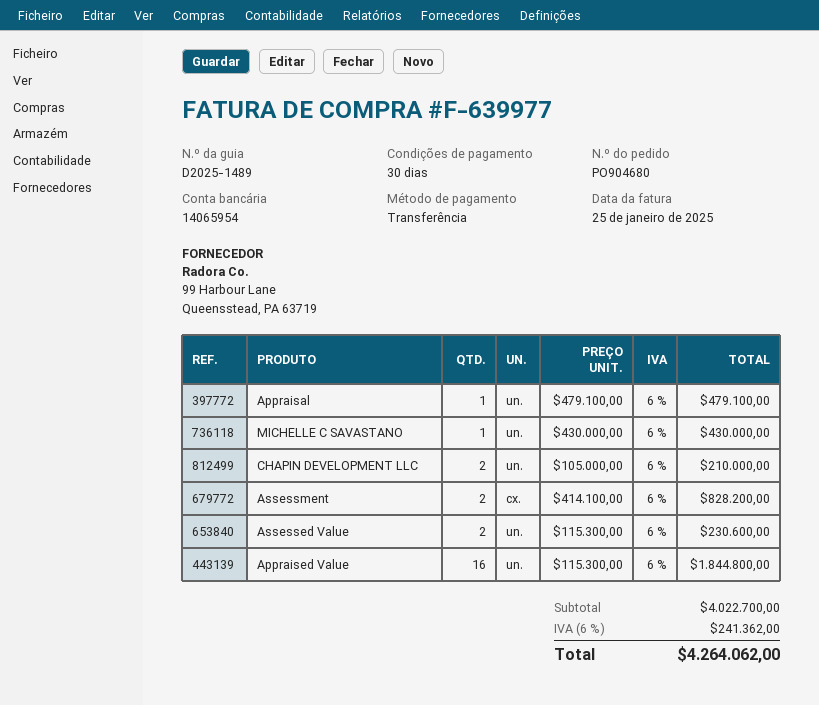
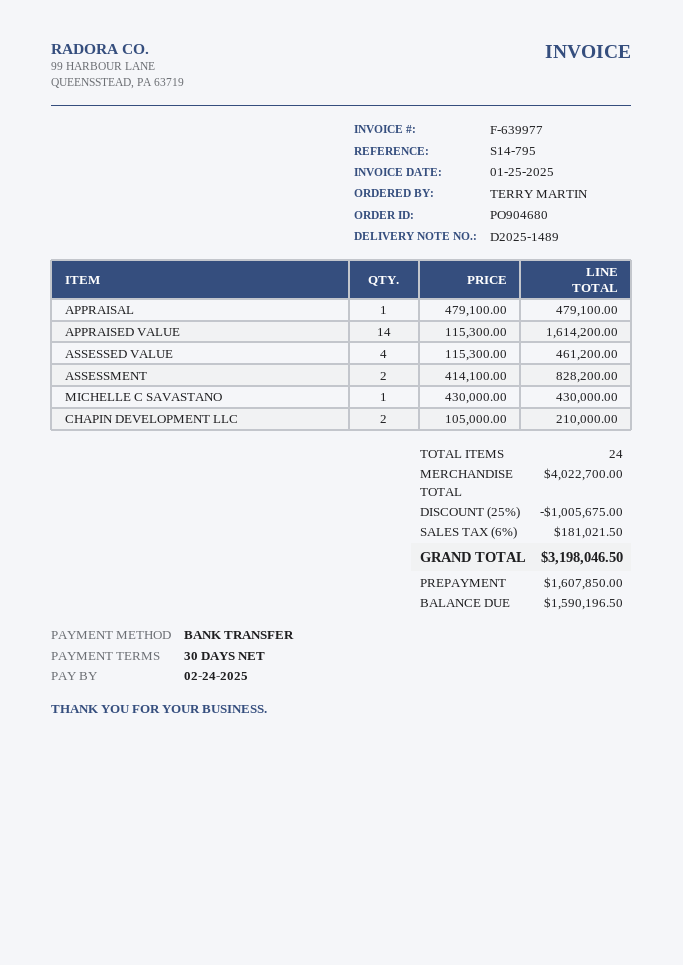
Assessed Value: 2 x 115300.00 = 230600.00 -> 4 x 115300.00 = 461200.00
Appraised Value: 16 x 115300.00 = 1844800.00 -> 14 x 115300.00 = 1614200.00
discount: none -> 25% = 1005675.00
tax: 6% = 241362.00 -> 6% = 181021.50
total: 4264062.00 -> 3198046.50

